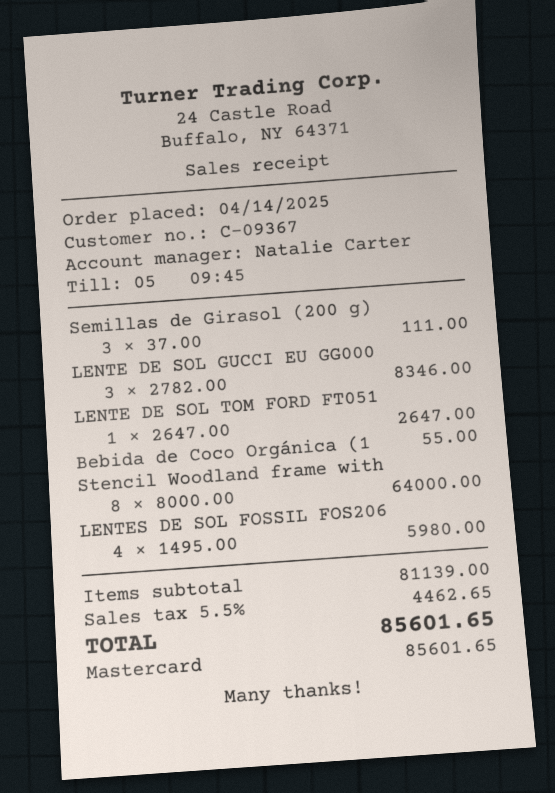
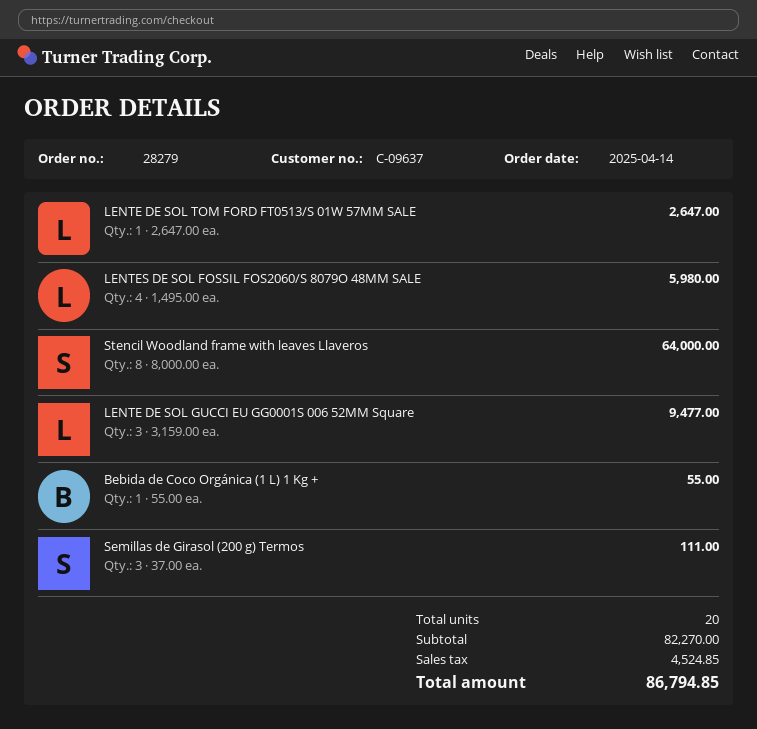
customer number: C-09367 -> C-09637
LENTE DE SOL GUCCI EU GG000: 3 x 2782.00 = 8346.00 -> 3 x 3159.00 = 9477.00
subtotal: 81139.00 -> 82270.00
tax: 4462.65 -> 4524.85
total: 85601.65 -> 86794.85

